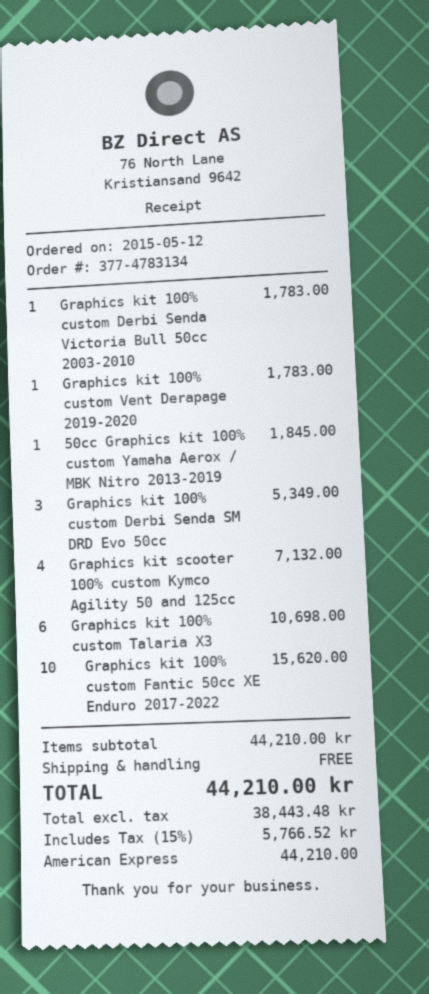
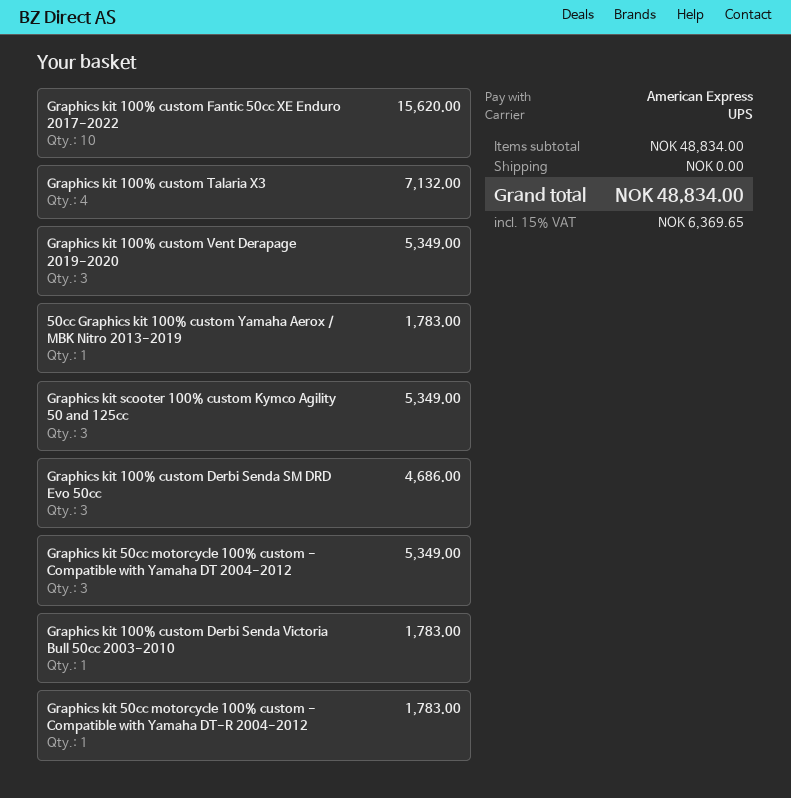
Graphics kit 100% custom Vent Derapage 2019-2020: 1 for 1783.00 -> 3 for 5349.00
50cc Graphics kit 100% custom Yamaha Aerox / MBK Nitro 2013-2019: 1 for 1845.00 -> 1 for 1783.00
Graphics kit 100% custom Derbi Senda SM DRD Evo 50cc: 3 for 5349.00 -> 3 for 4686.00
Graphics kit scooter 100% custom Kymco Agility 50 and 125cc: 4 for 7132.00 -> 3 for 5349.00
Graphics kit 100% custom Talaria X3: 6 for 10698.00 -> 4 for 7132.00
Graphics kit 50cc motorcycle 100% custom - Compatible with Yamaha DT 2004-2012: none -> 3 for 5349.00
Graphics kit 50cc motorcycle 100% custom - Compatible with Yamaha DT-R 2004-2012: none -> 1 for 1783.00
subtotal: 44210.00 -> 48834.00
tax: 15% = 5766.52 -> 15% = 6369.65
total: 44210.00 -> 48834.00

